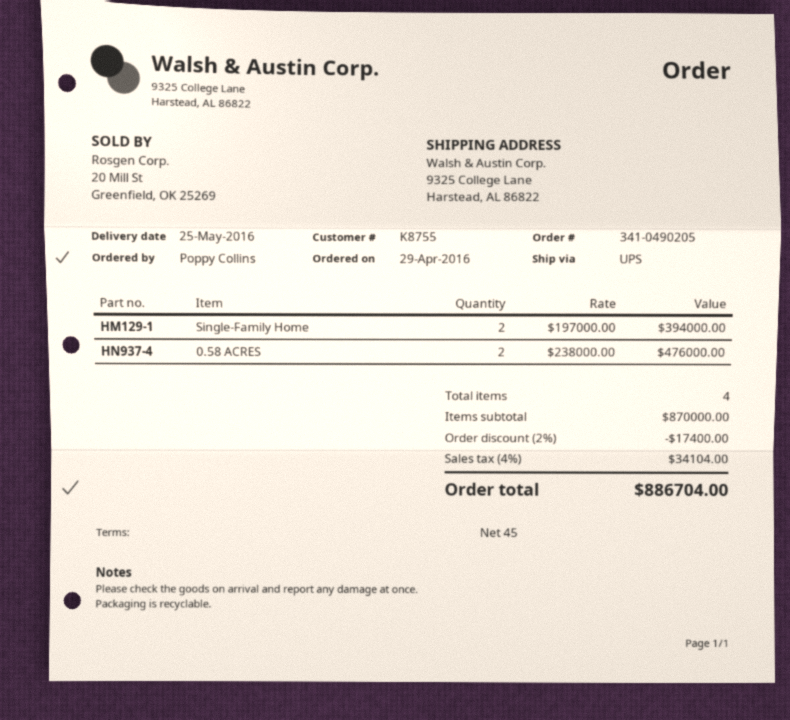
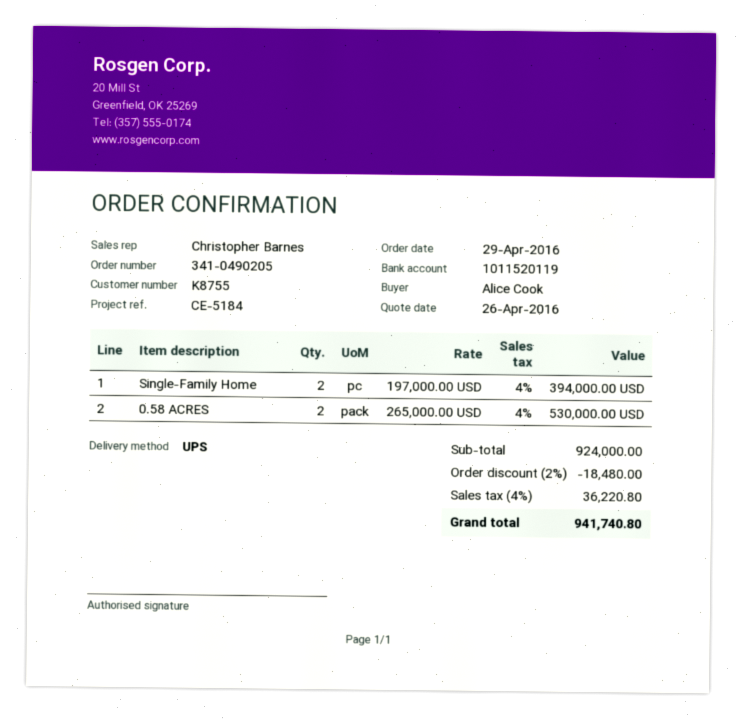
ordered by: Poppy Collins -> Alice Cook
0.58 ACRES: 2 x 238000.00 = 476000.00 -> 2 x 265000.00 = 530000.00
subtotal: 870000.00 -> 924000.00
discount: 2% = 17400.00 -> 2% = 18480.00
tax: 4% = 34104.00 -> 4% = 36220.80
total: 886704.00 -> 941740.80

